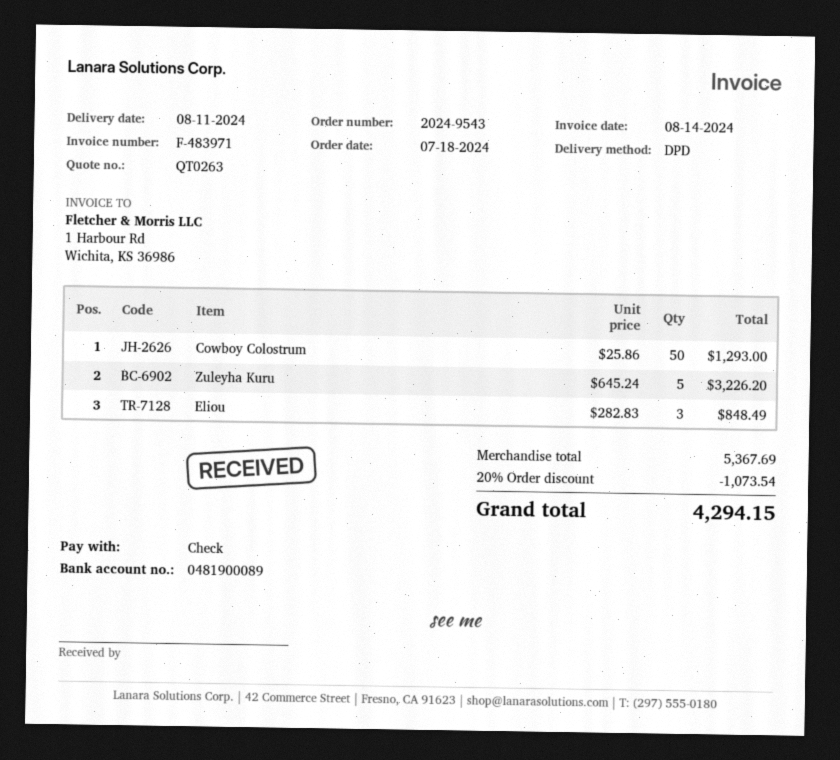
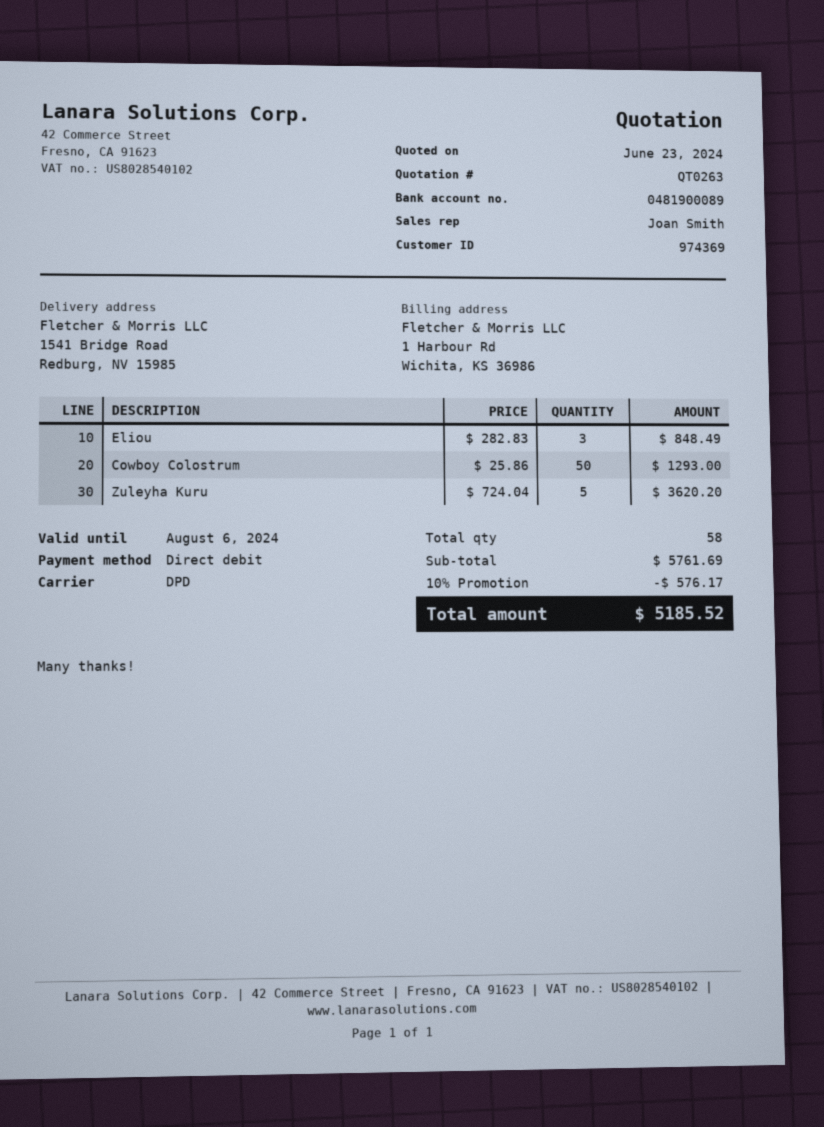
payment method: cheque -> direct debit
Zuleyha Kuru: 5 x 645.24 = 3226.20 -> 5 x 724.04 = 3620.20
subtotal: 5367.69 -> 5761.69
discount: 20% = 1073.54 -> 10% = 576.17
total: 4294.15 -> 5185.52

